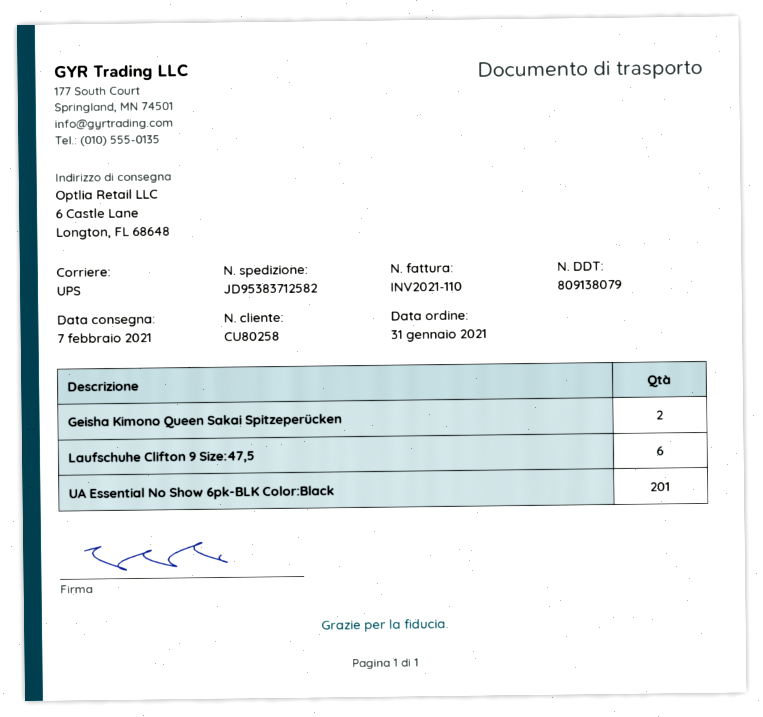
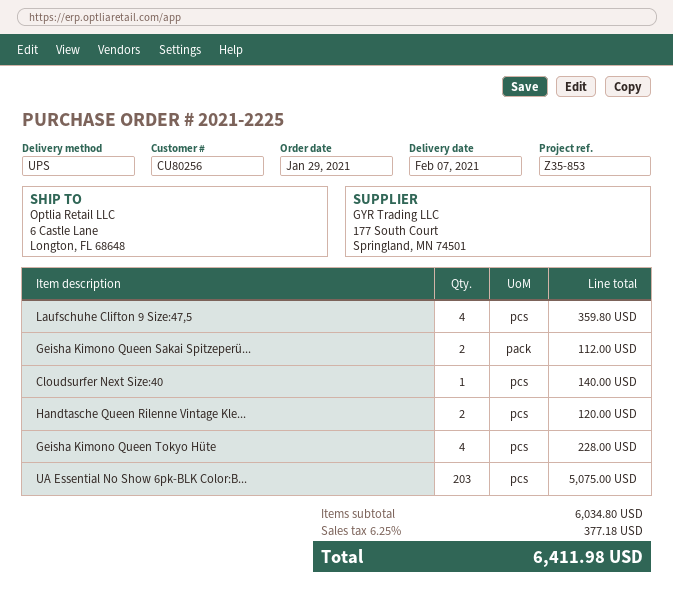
order date: 2021-01-31 -> 2021-01-29
customer number: CU80258 -> CU80256
Laufschuhe Clifton 9 Size:47,5: 6 -> 4
UA Essential No Show 6pk-BLK Color:Black: 201 -> 203
Cloudsurfer Next Size:40: none -> 1
Handtasche Queen Rilenne Vintage Kle...: none -> 2
Geisha Kimono Queen Tokyo Hüte: none -> 4

